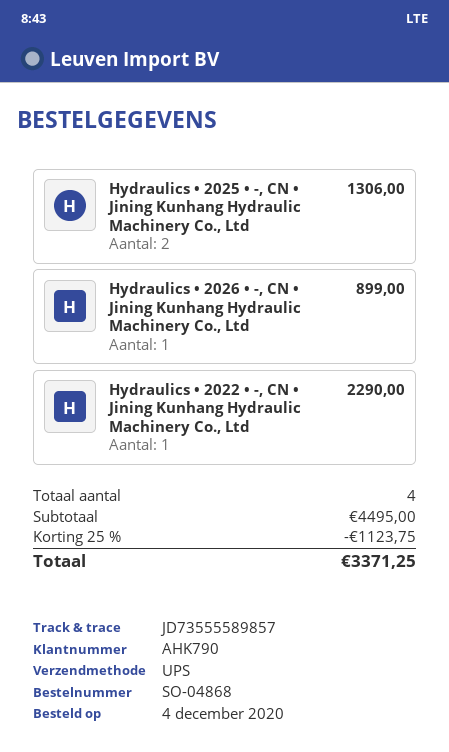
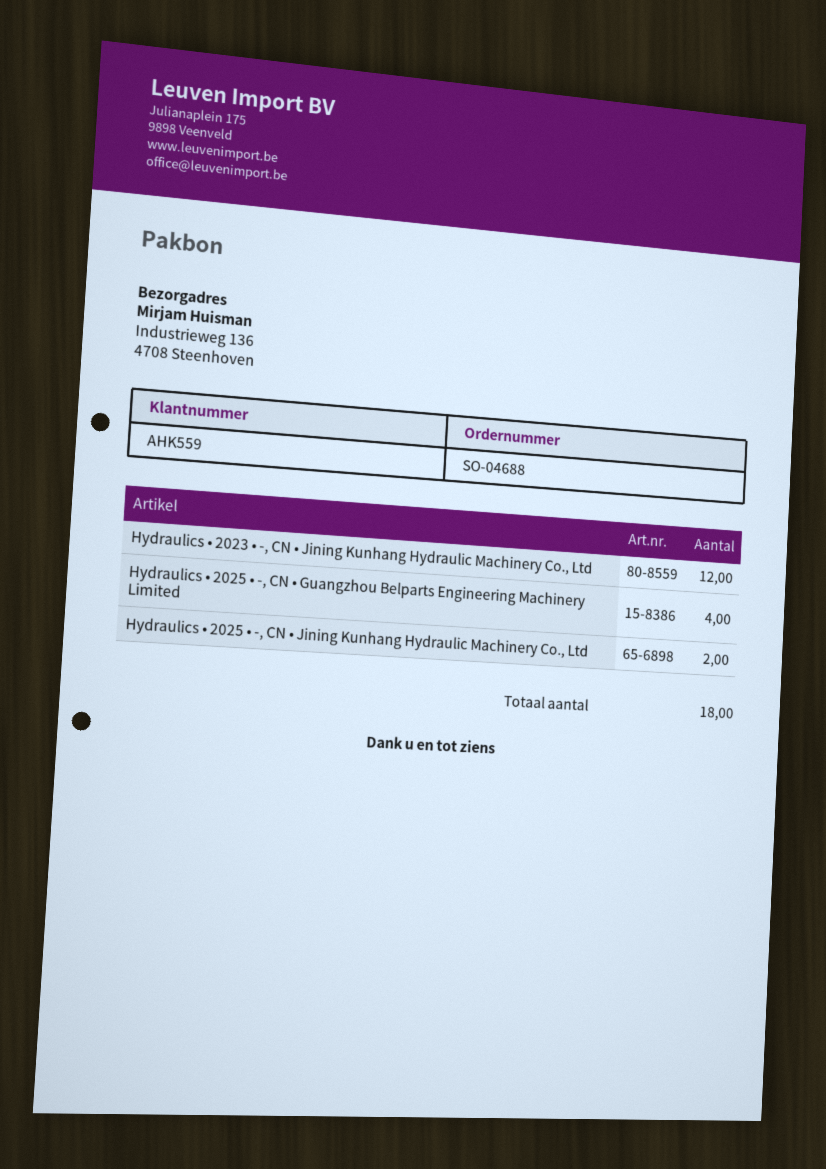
order number: SO-04868 -> SO-04688
customer number: AHK790 -> AHK559
Hydraulics • 2026 • -, CN • Jining Kunhang Hydraulic Machinery Co., Ltd: 1 -> none
Hydraulics • 2022 • -, CN • Jining Kunhang Hydraulic Machinery Co., Ltd: 1 -> none
Hydraulics • 2023 • -, CN • Jining Kunhang Hydraulic Machinery Co., Ltd: none -> 12
Hydraulics • 2025 • -, CN • Guangzhou Belparts Engineering Machinery Limited: none -> 4
total quantity: 4 -> 18

